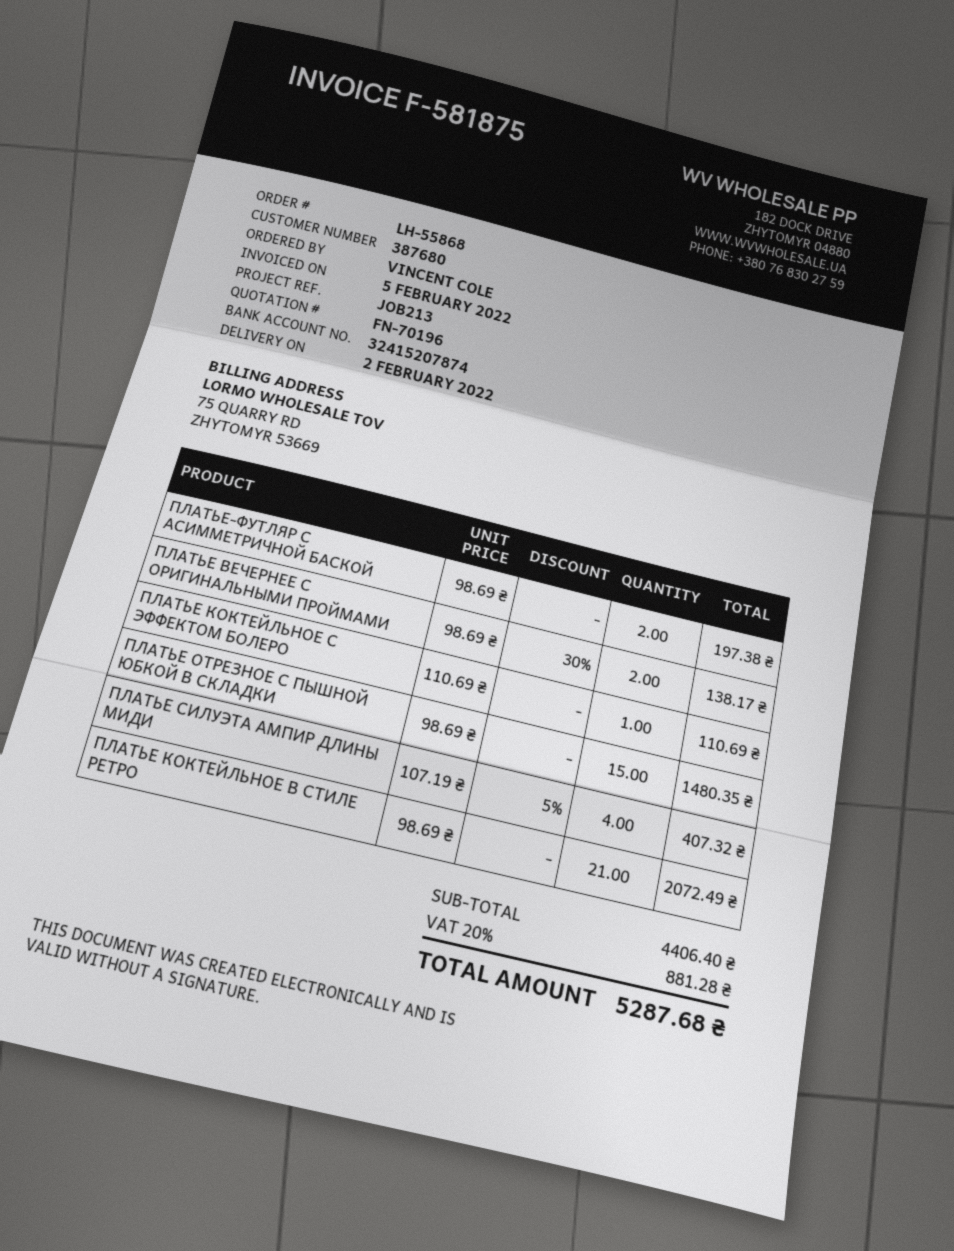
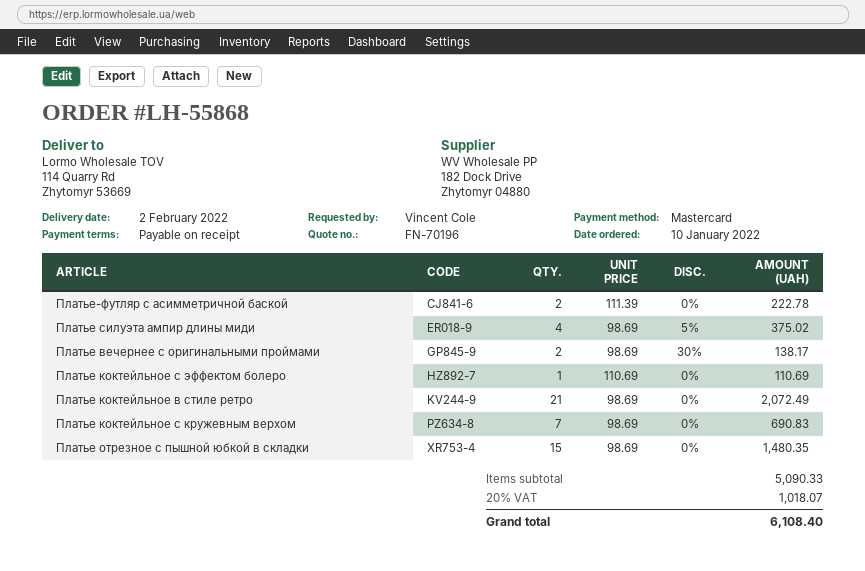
ПЛАТЬЕ-ФУТЛЯР С АСИММЕТРИЧНОЙ БАСКОЙ: 2 x 98.69 = 197.38 -> 2 x 111.39 = 222.78
ПЛАТЬЕ СИЛУЭТА АМПИР ДЛИНЫ МИДИ: 4 x 107.19 - 5% = 407.32 -> 4 x 98.69 - 5% = 375.02
Платье коктейльное с кружевным верхом: none -> 7 x 98.69 = 690.83
subtotal: 4406.40 -> 5090.33
tax: 20% = 881.28 -> 20% = 1018.07
total: 5287.68 -> 6108.40

